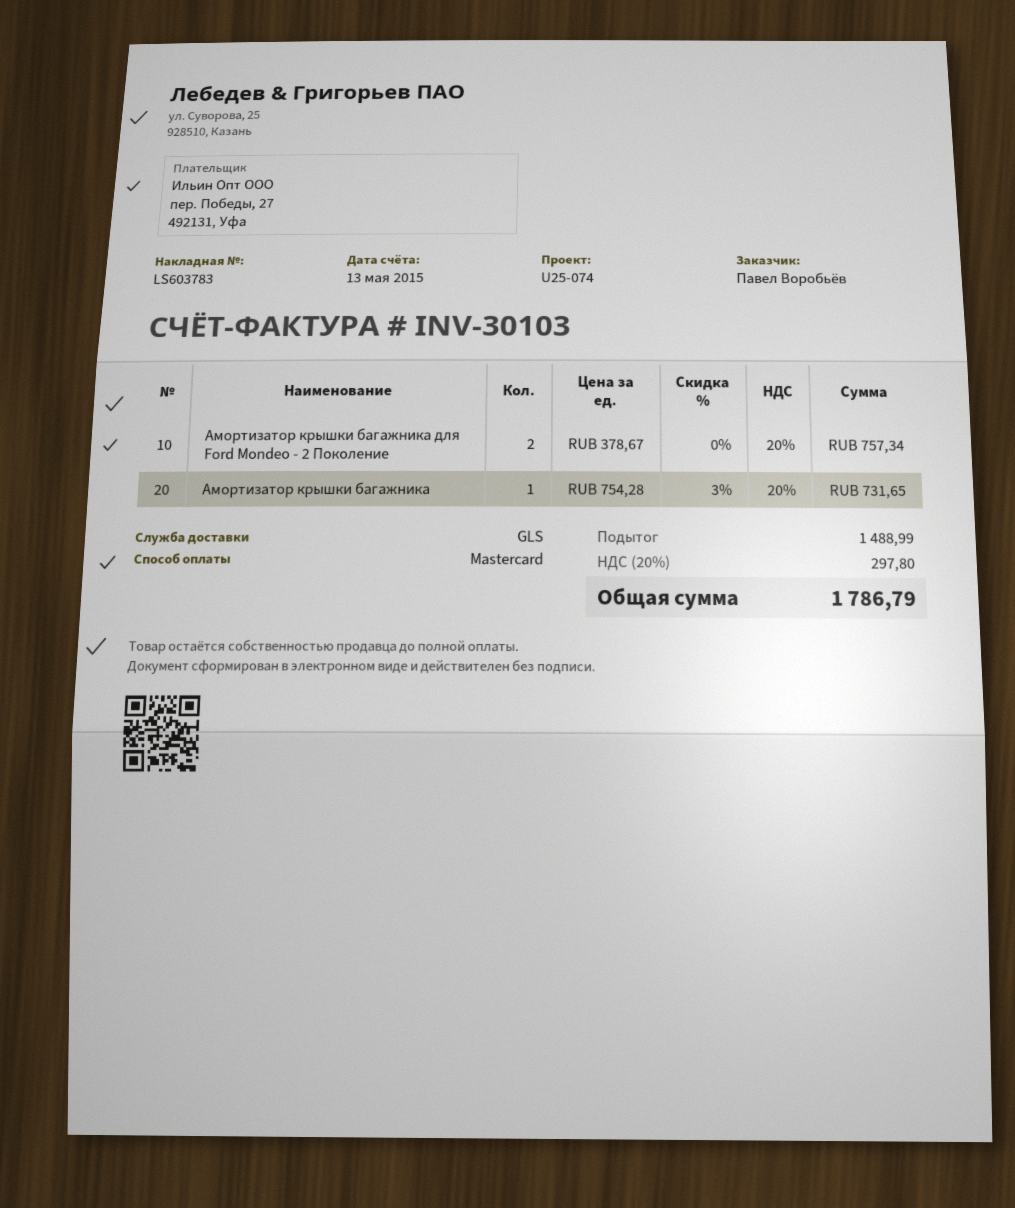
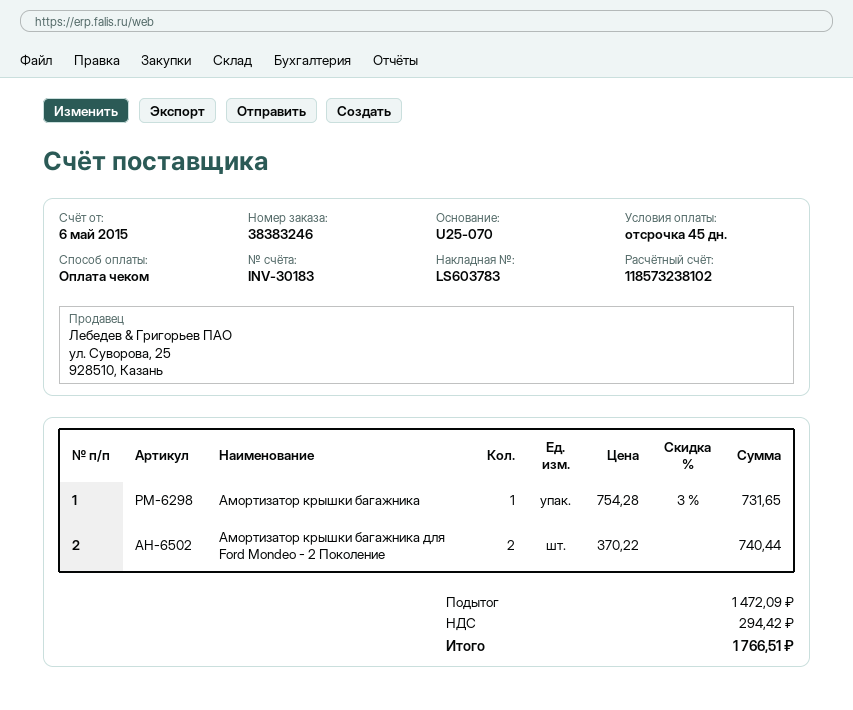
invoice number: INV-30103 -> INV-30183
invoice date: 2015-05-13 -> 2015-05-06
reference: U25-074 -> U25-070
payment method: Mastercard -> cheque
Амортизатор крышки багажника для Ford Mondeo - 2 Поколение: 2 x 378.67 = 757.34 -> 2 x 370.22 = 740.44
subtotal: 1488.99 -> 1472.09
tax: 297.80 -> 294.42
total: 1786.79 -> 1766.51

